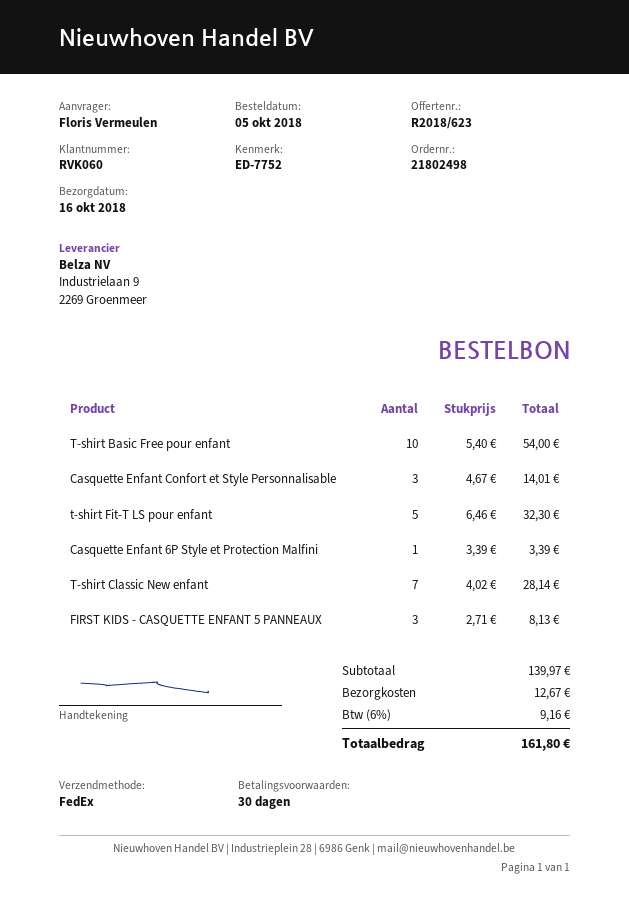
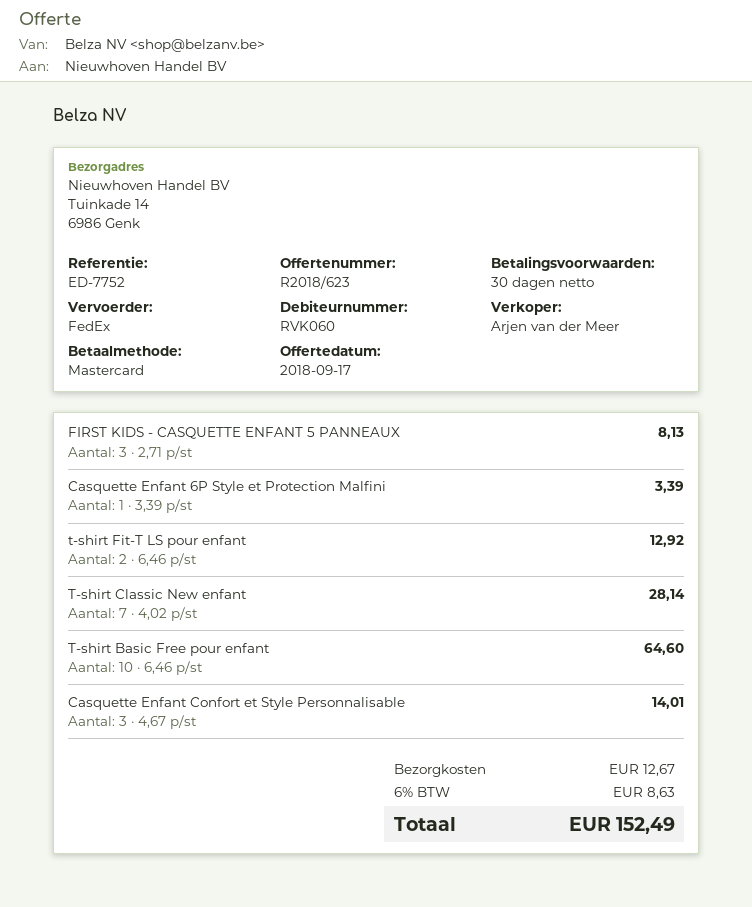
T-shirt Basic Free pour enfant: 10 x 5.40 = 54.00 -> 10 x 6.46 = 64.60
t-shirt Fit-T LS pour enfant: 5 x 6.46 = 32.30 -> 2 x 6.46 = 12.92
tax: 6% = 9.16 -> 6% = 8.63
total: 161.80 -> 152.49

